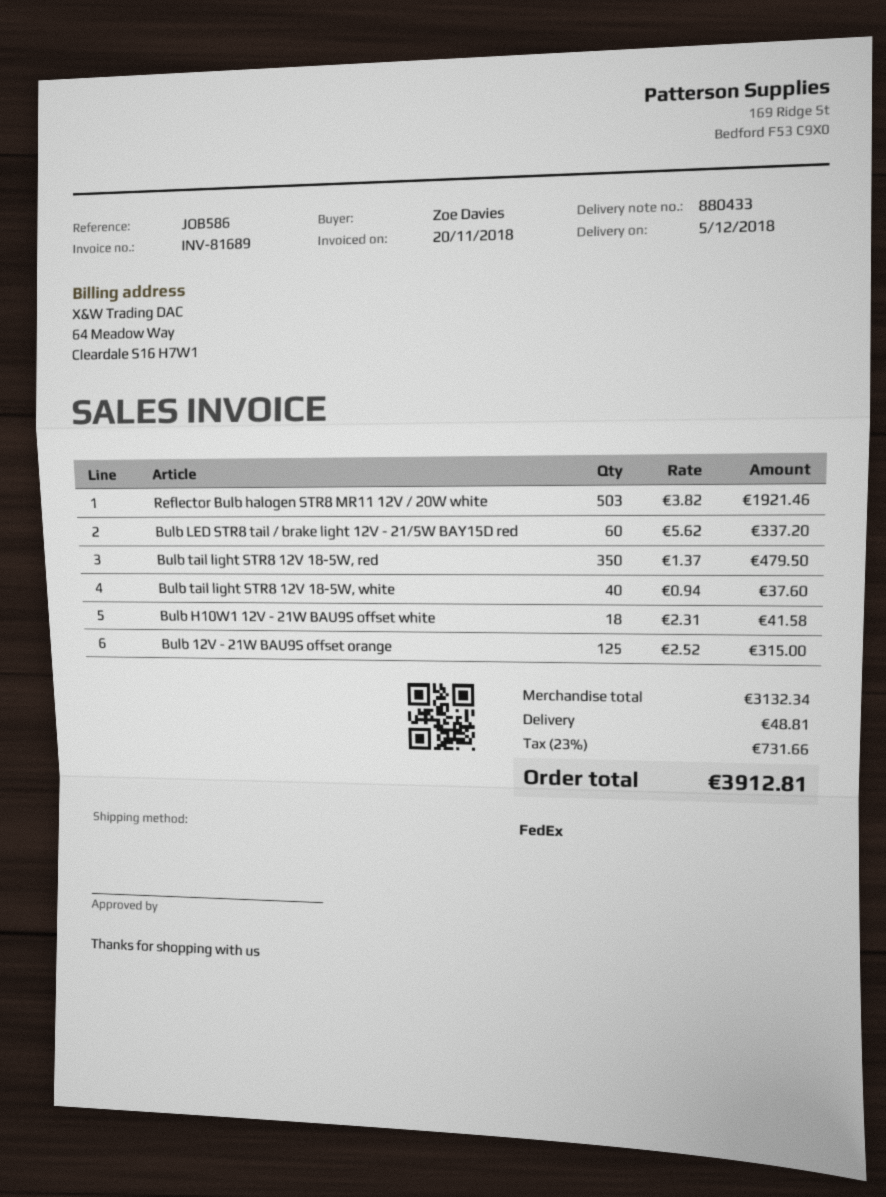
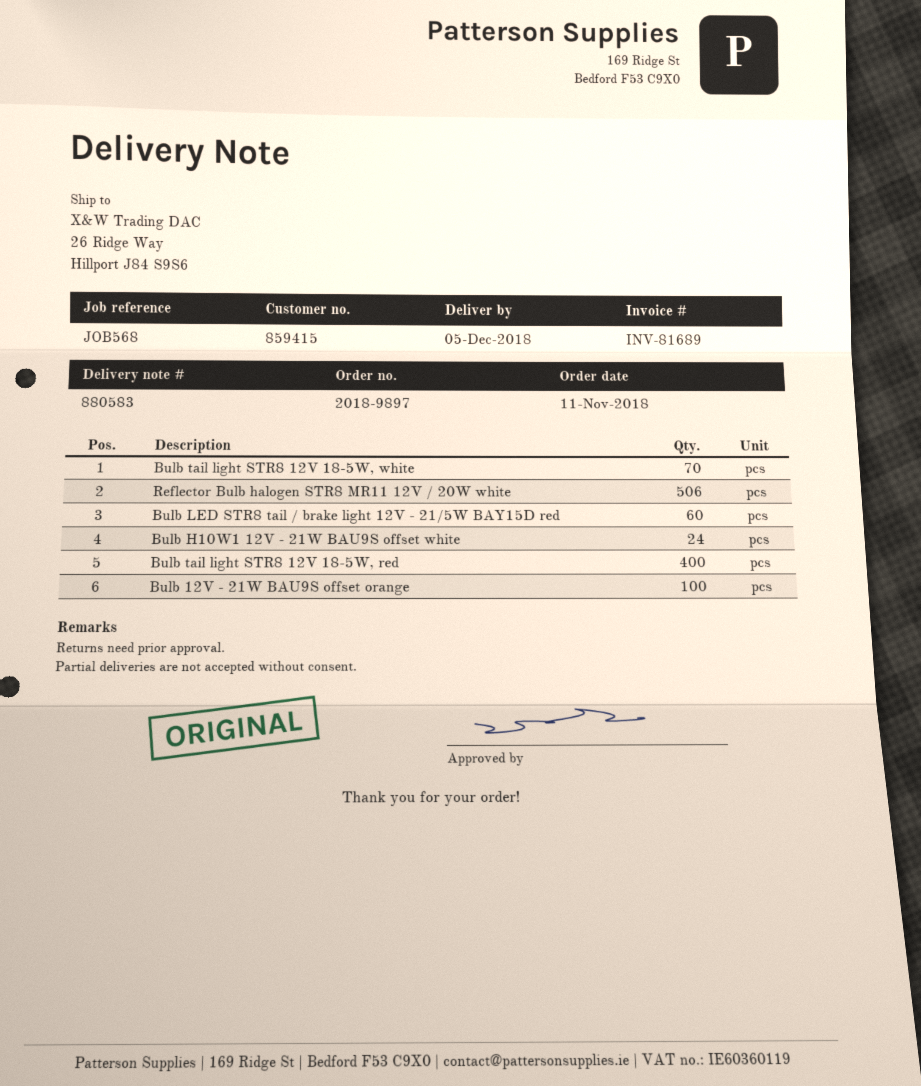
delivery note number: 880433 -> 880583
reference: JOB586 -> JOB568
Reflector Bulb halogen STR8 MR11 12V / 20W white: 503 -> 506
Bulb tail light STR8 12V 18-5W, red: 350 -> 400
Bulb tail light STR8 12V 18-5W, white: 40 -> 70
Bulb H10W1 12V - 21W BAU9S offset white: 18 -> 24
Bulb 12V - 21W BAU9S offset orange: 125 -> 100

